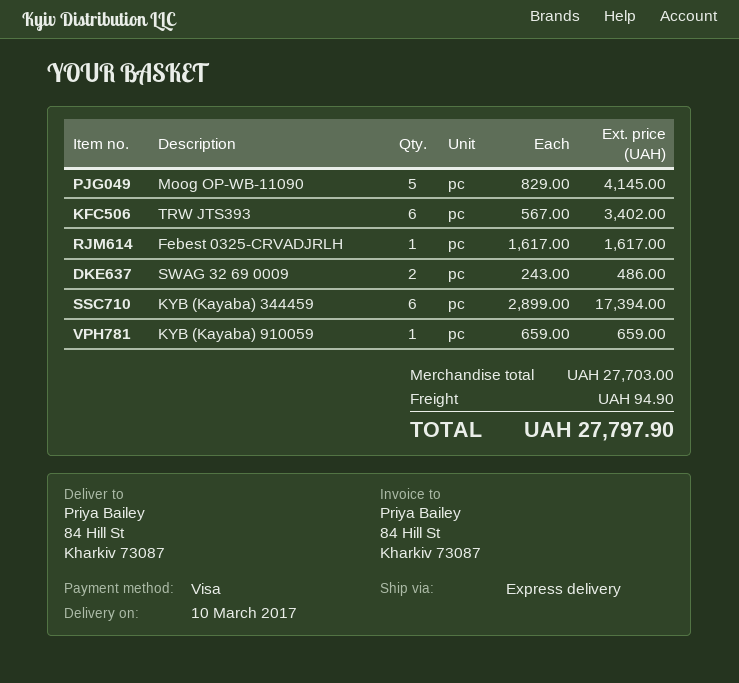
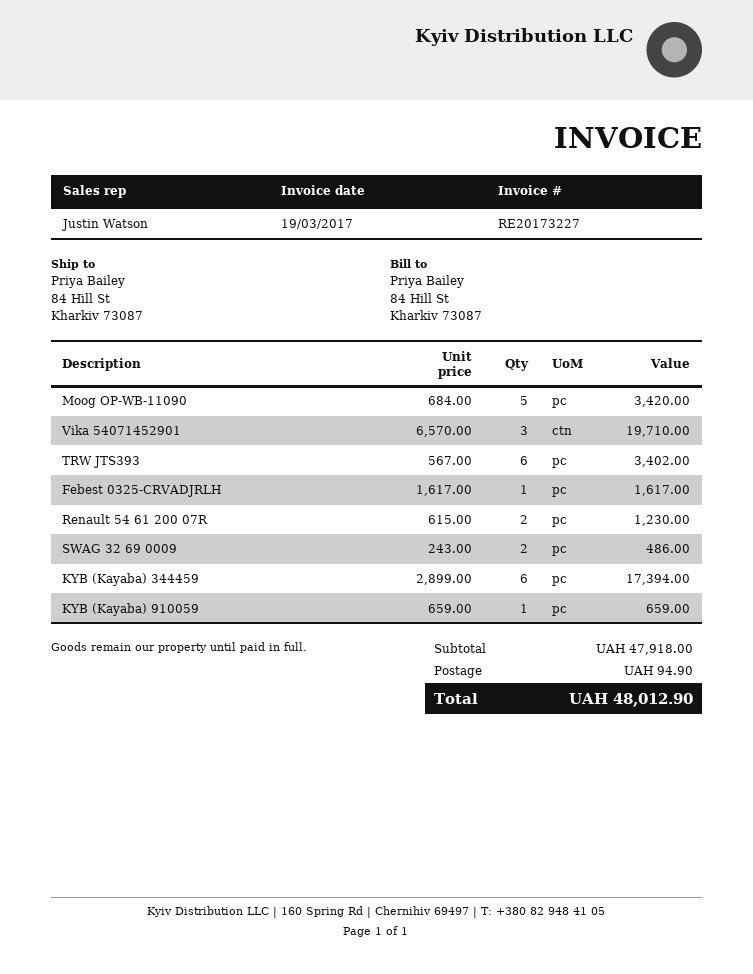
Moog OP-WB-11090: 5 x 829.00 = 4145.00 -> 5 x 684.00 = 3420.00
Vika 54071452901: none -> 3 x 6570.00 = 19710.00
Renault 54 61 200 07R: none -> 2 x 615.00 = 1230.00
subtotal: 27703.00 -> 47918.00
total: 27797.90 -> 48012.90

